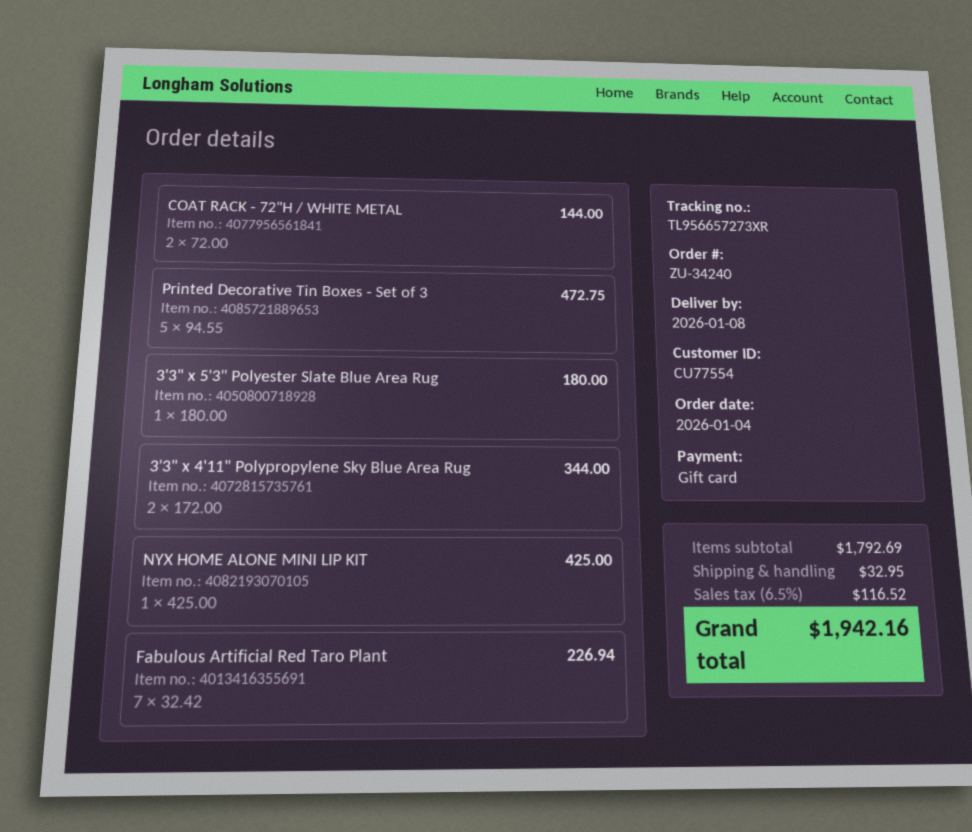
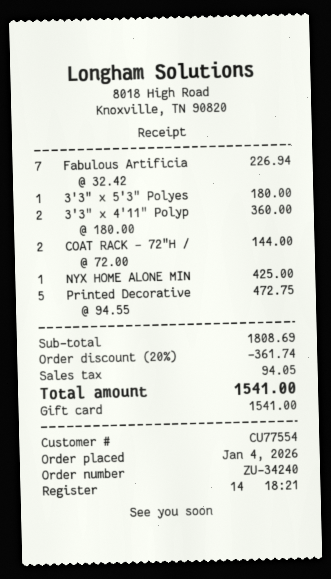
3'3" x 4'11" Polypropylene Sky Blue Area Rug: 2 x 172.00 = 344.00 -> 2 x 180.00 = 360.00
subtotal: 1792.69 -> 1808.69
discount: none -> 20% = 361.74
shipping: 32.95 -> none
tax: 116.52 -> 94.05
total: 1942.16 -> 1541.00

